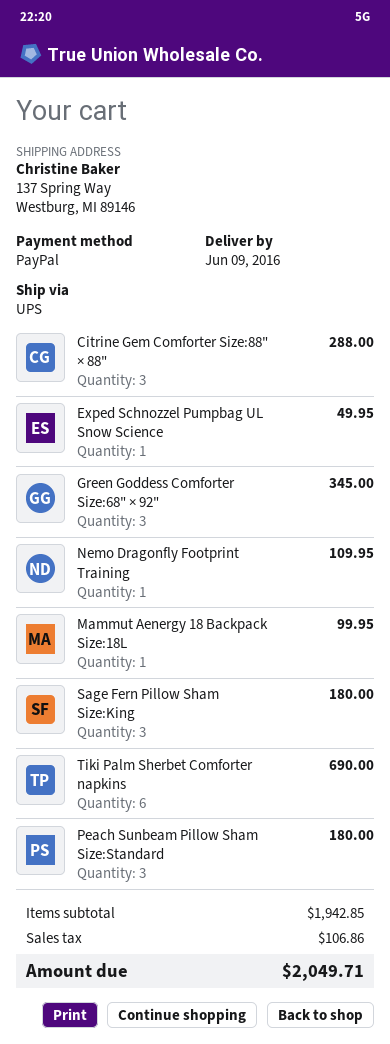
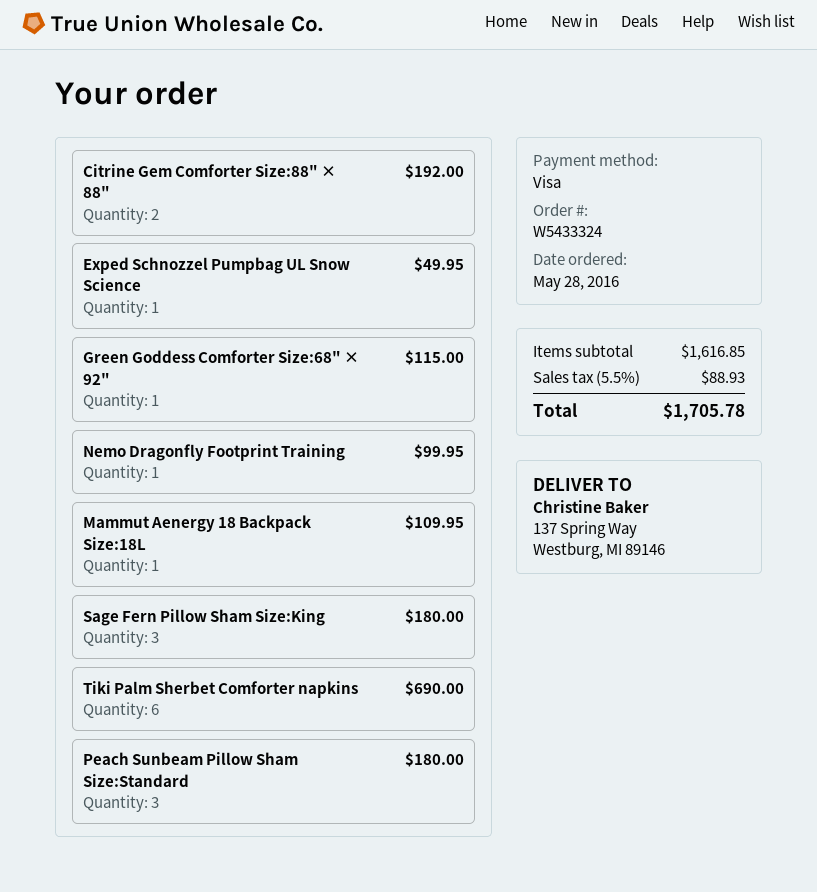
payment method: PayPal -> Visa
Citrine Gem Comforter Size:88" × 88": 3 for 288.00 -> 2 for 192.00
Green Goddess Comforter Size:68" × 92": 3 for 345.00 -> 1 for 115.00
Nemo Dragonfly Footprint Training: 1 for 109.95 -> 1 for 99.95
Mammut Aenergy 18 Backpack Size:18L: 1 for 99.95 -> 1 for 109.95
subtotal: 1942.85 -> 1616.85
tax: 106.86 -> 88.93
total: 2049.71 -> 1705.78

